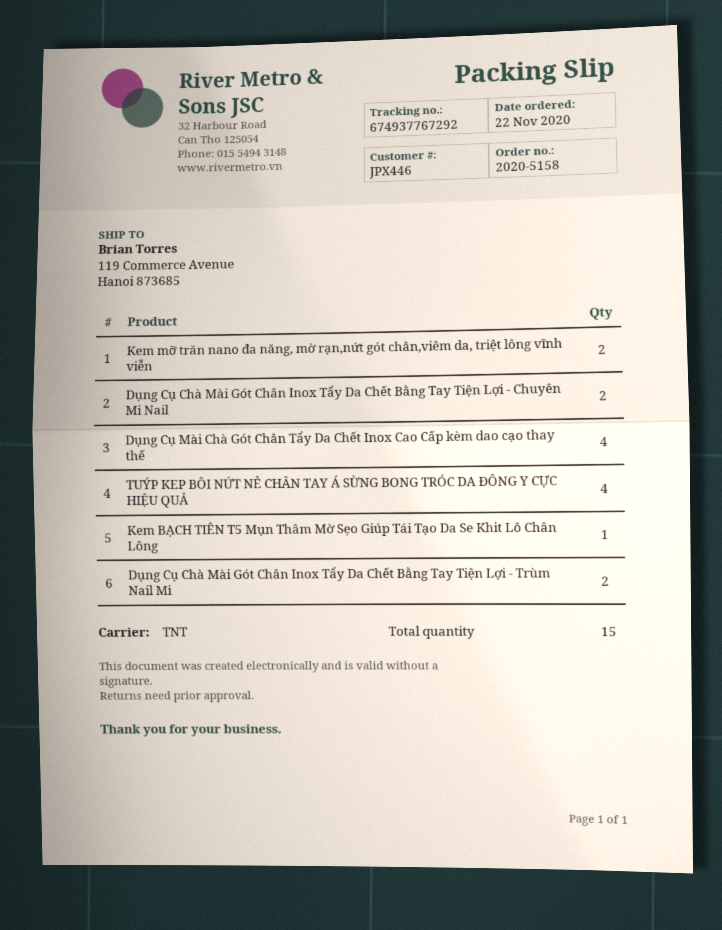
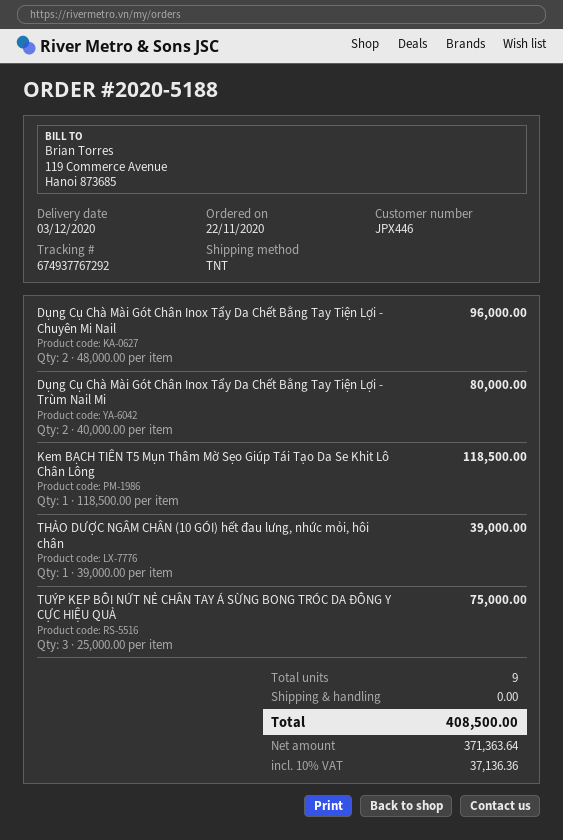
order number: 2020-5158 -> 2020-5188
Kem mỡ trăn nano đa năng, mờ rạn,nứt gót chân,viêm da, triệt lông vĩnh viễn: 2 -> none
Dụng Cụ Mài Chà Gót Chân Tẩy Da Chết Inox Cao Cấp kèm dao cạo thay thế: 4 -> none
TUÝP KEP BÔI NỨT NẺ CHÂN TAY Á SỪNG BONG TRÓC DA ĐÔNG Y CỰC HIỆU QUẢ: 4 -> 3
THẢO DƯỢC NGÂM CHÂN (10 GÓI) hết đau lưng, nhức mỏi, hôi chân: none -> 1
total quantity: 15 -> 9

